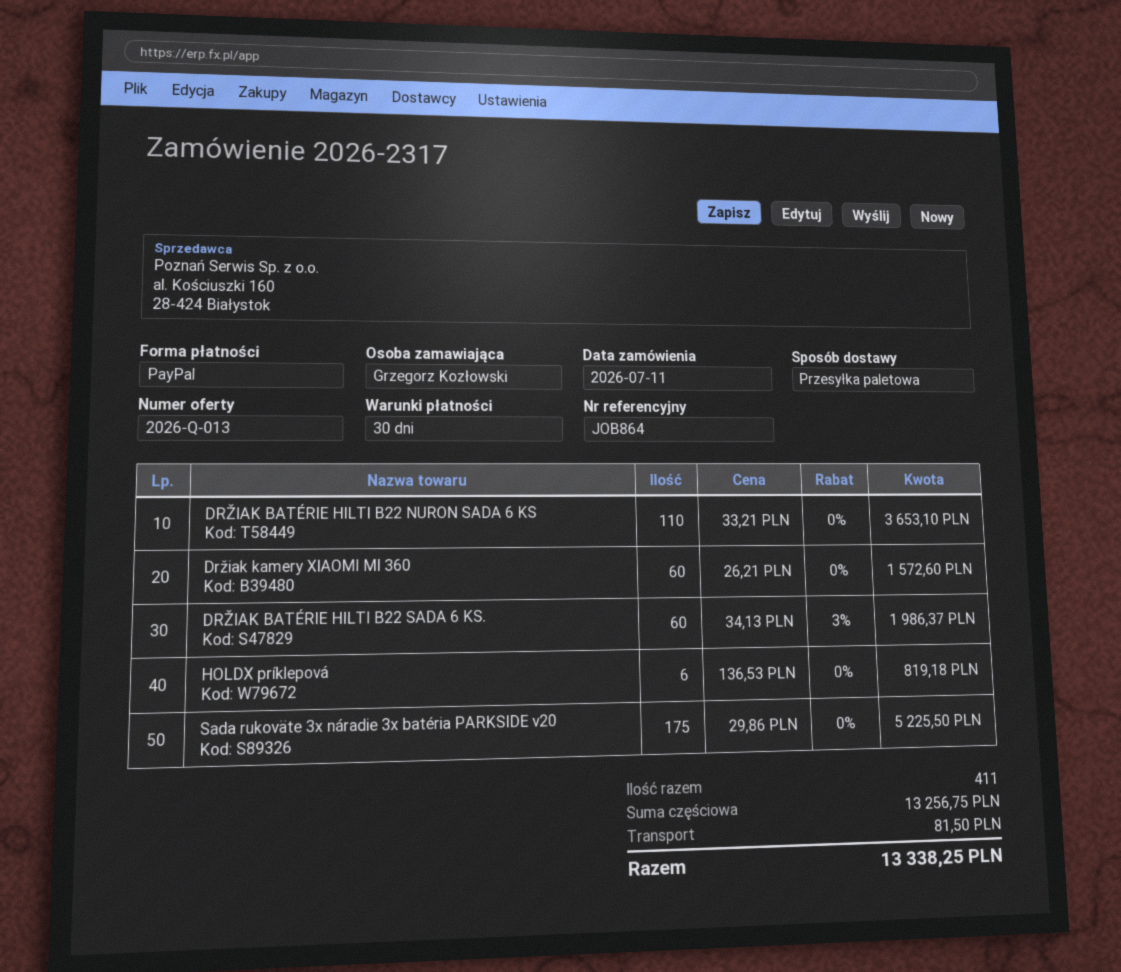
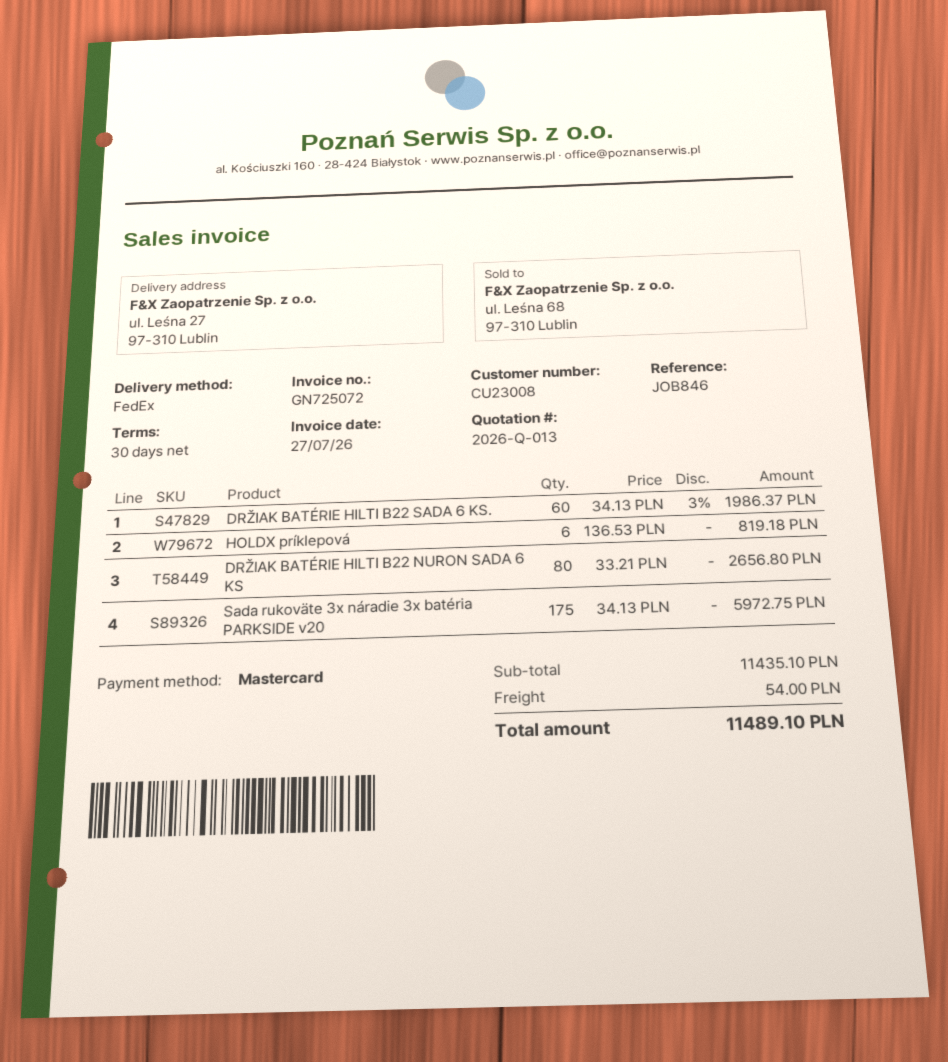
reference: JOB864 -> JOB846
payment method: PayPal -> Mastercard
shipping method: pallet freight -> FedEx
DRŽIAK BATÉRIE HILTI B22 NURON SADA 6 KS: 110 x 33.21 = 3653.10 -> 80 x 33.21 = 2656.80
Držiak kamery XIAOMI MI 360: 60 x 26.21 = 1572.60 -> none
Sada rukoväte 3x náradie 3x batéria PARKSIDE v20: 175 x 29.86 = 5225.50 -> 175 x 34.13 = 5972.75
subtotal: 13256.75 -> 11435.10
shipping: 81.50 -> 54.00
total: 13338.25 -> 11489.10

